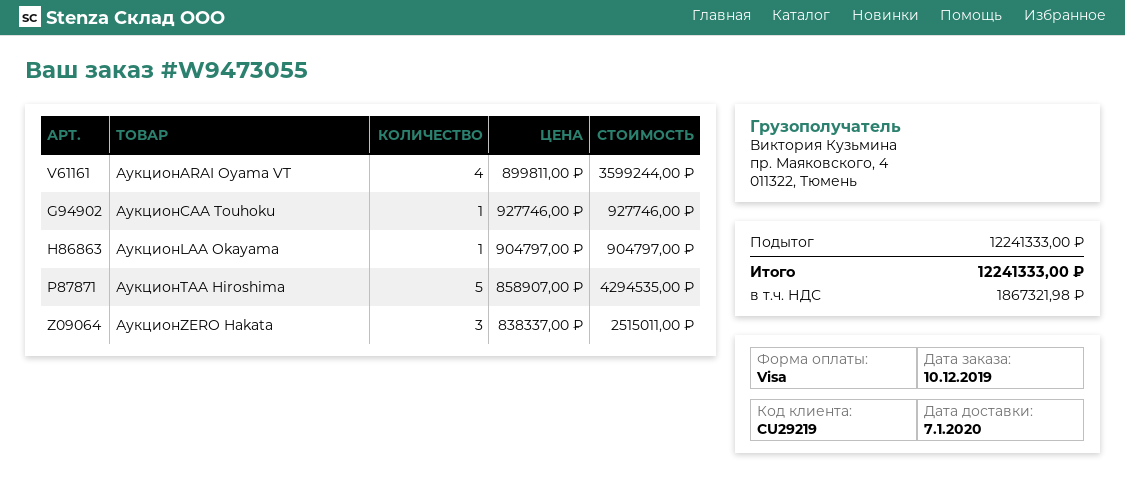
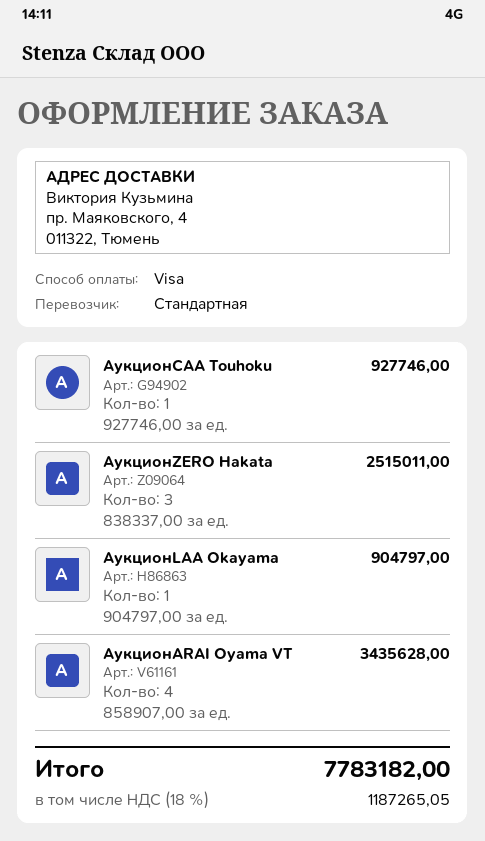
АукционARAI Oyama VT: 4 x 899811.00 = 3599244.00 -> 4 x 858907.00 = 3435628.00
АукционTAA Hiroshima: 5 x 858907.00 = 4294535.00 -> none
tax: 1867321.98 -> 1187265.05
total: 12241333.00 -> 7783182.00

